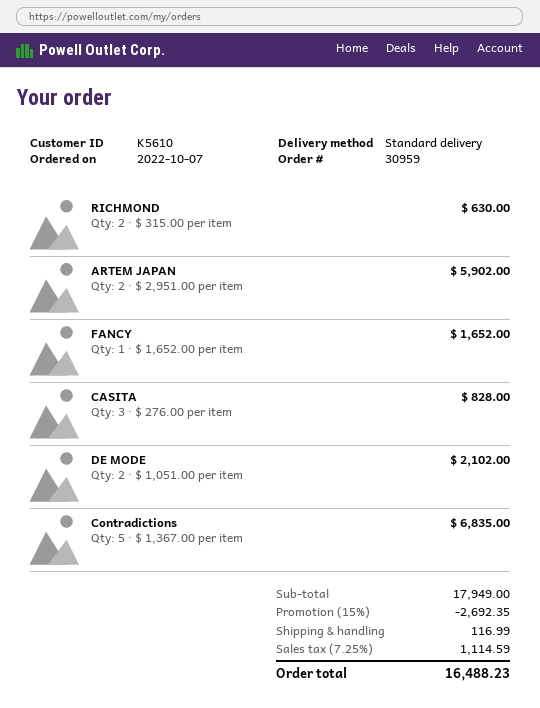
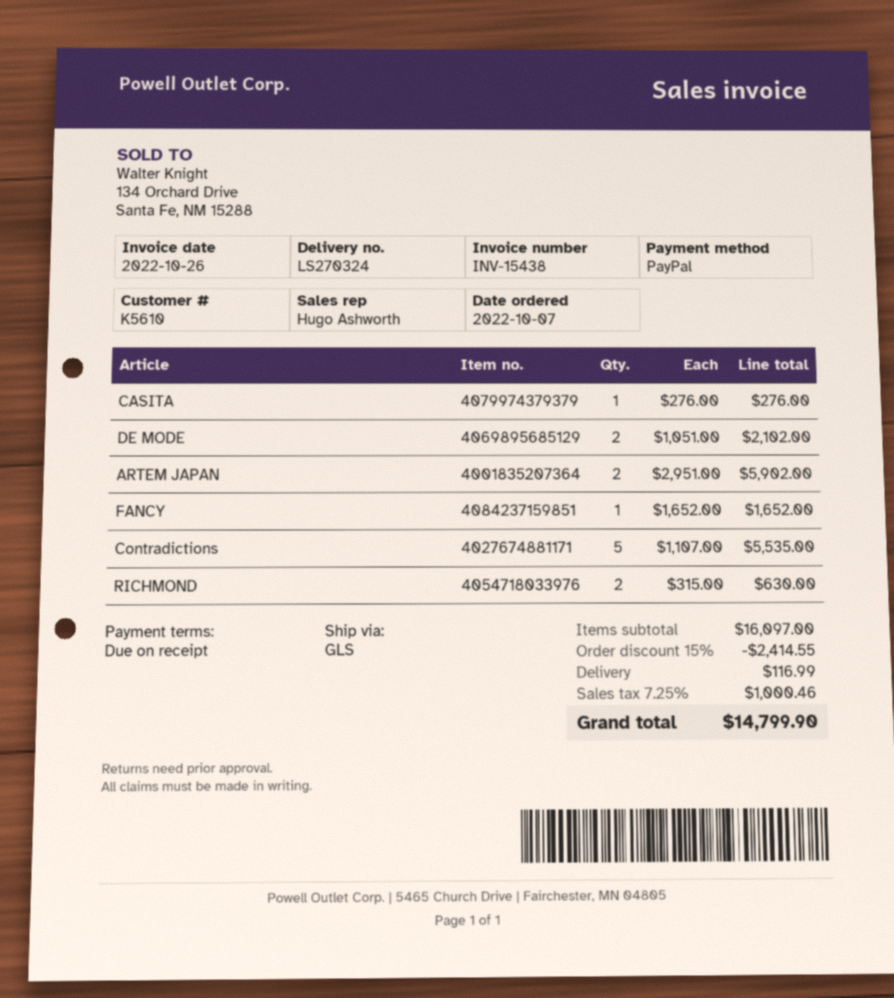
shipping method: standard -> GLS
CASITA: 3 x 276.00 = 828.00 -> 1 x 276.00 = 276.00
Contradictions: 5 x 1367.00 = 6835.00 -> 5 x 1107.00 = 5535.00
subtotal: 17949.00 -> 16097.00
discount: 15% = 2692.35 -> 15% = 2414.55
tax: 7.25% = 1114.59 -> 7.25% = 1000.46
total: 16488.23 -> 14799.90

